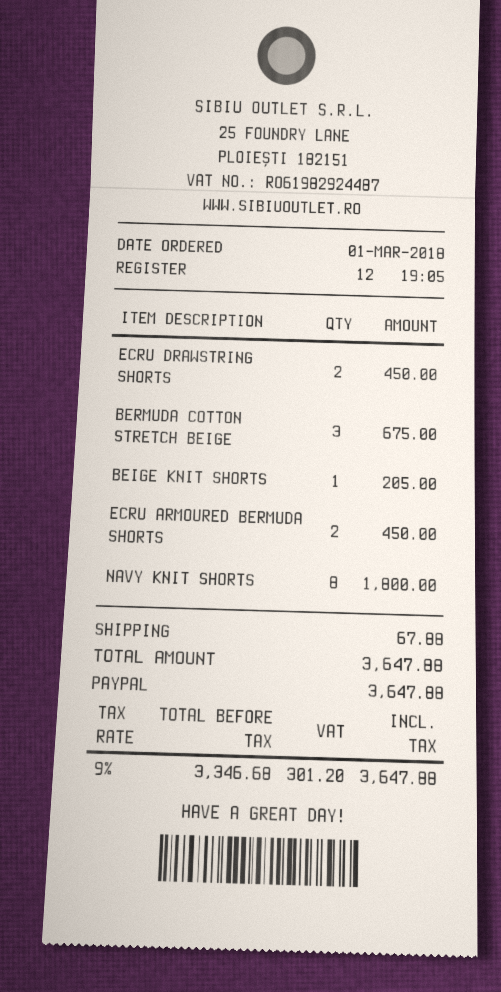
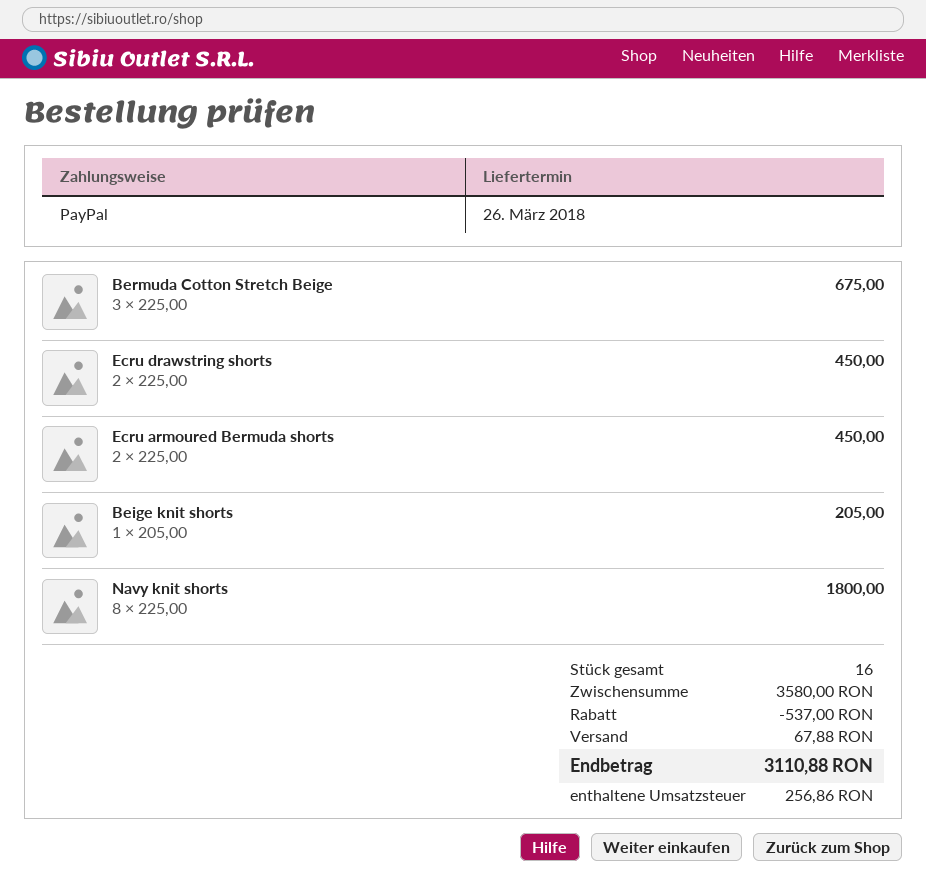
discount: none -> 537.00
tax: 301.20 -> 256.86
total: 3647.88 -> 3110.88

